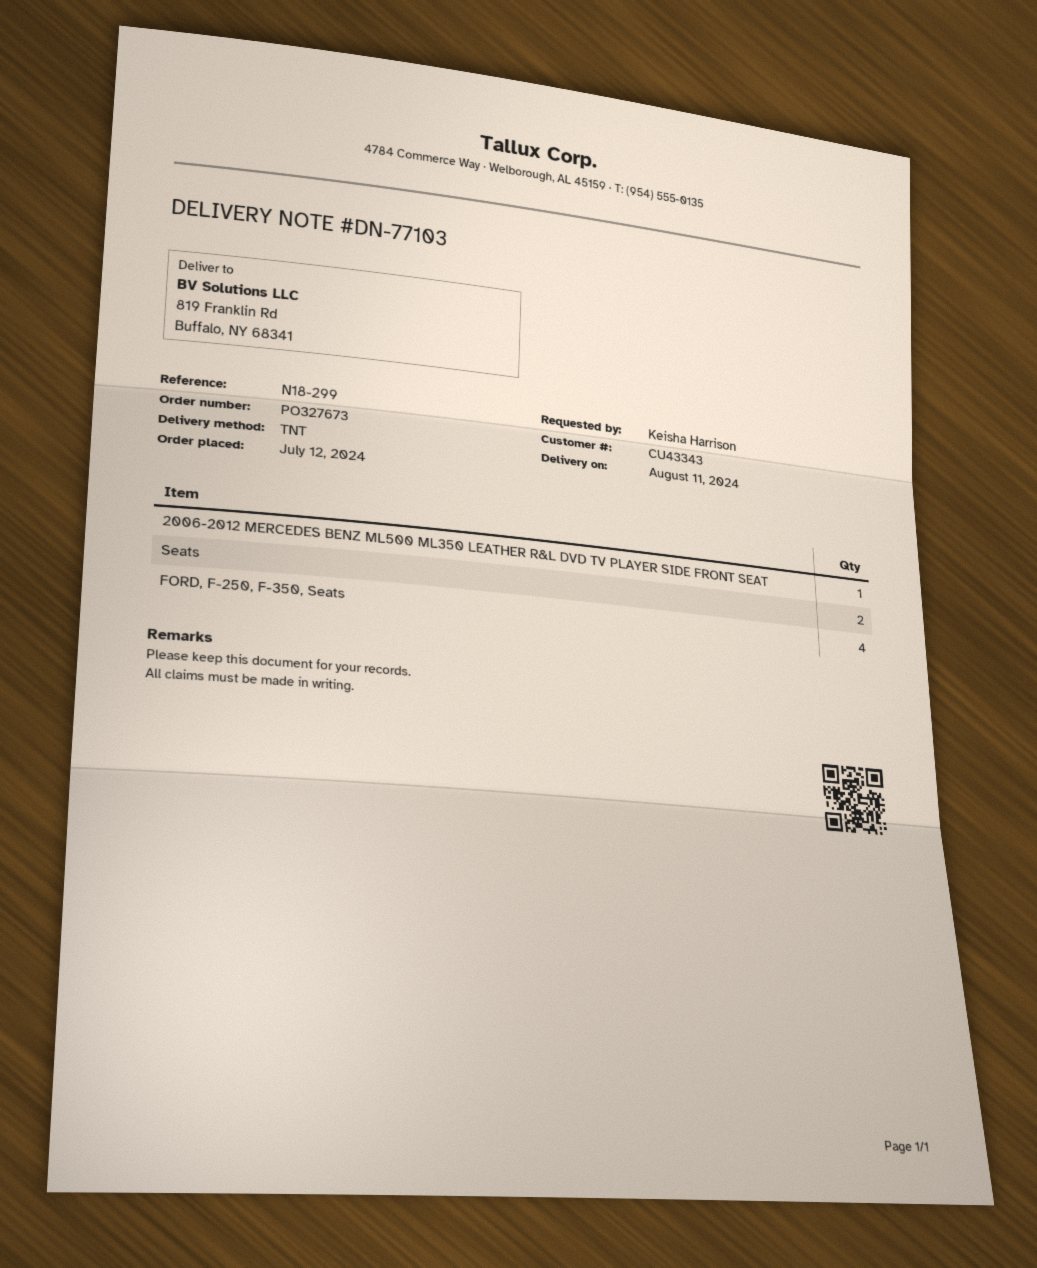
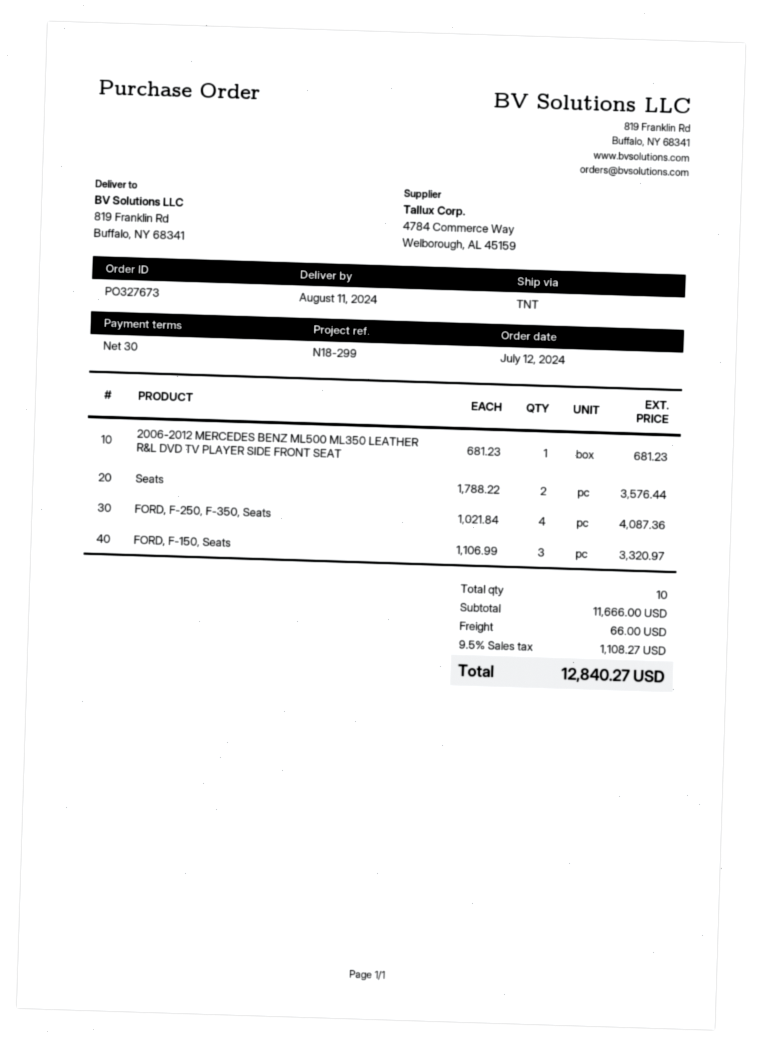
FORD, F-150, Seats: none -> 3

